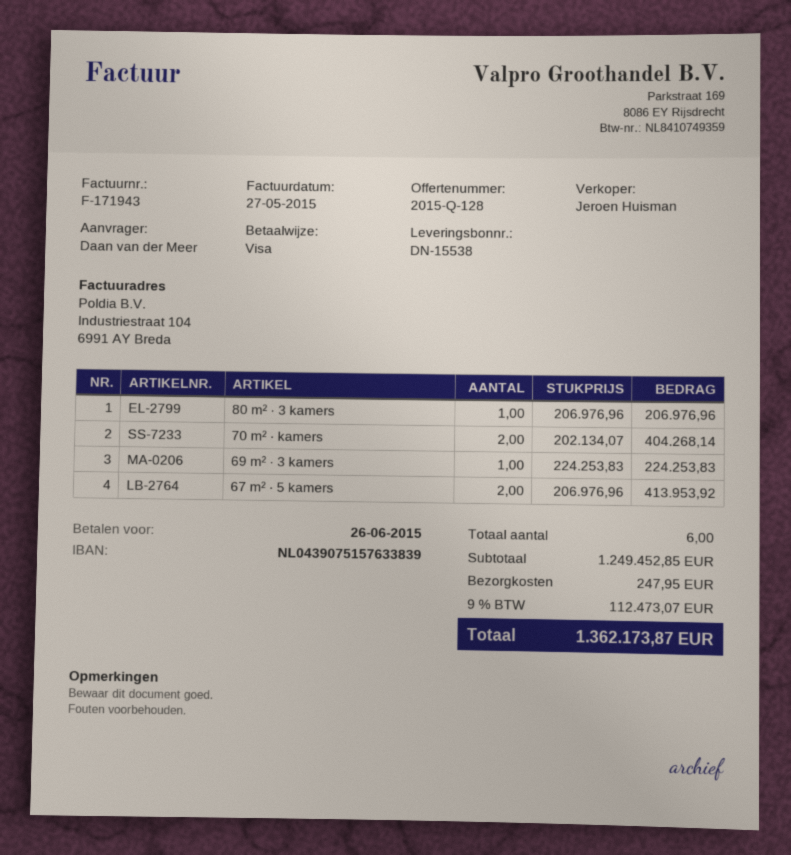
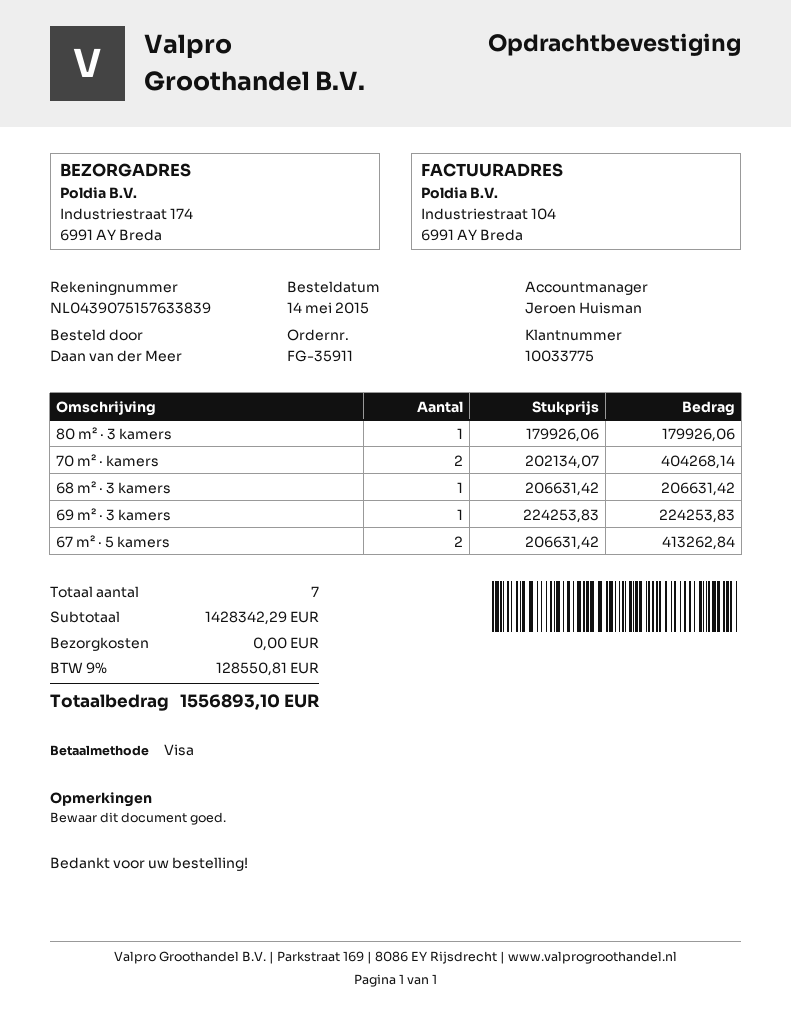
80 m² · 3 kamers: 1 x 206976.96 = 206976.96 -> 1 x 179926.06 = 179926.06
67 m² · 5 kamers: 2 x 206976.96 = 413953.92 -> 2 x 206631.42 = 413262.84
68 m² · 3 kamers: none -> 1 x 206631.42 = 206631.42
total quantity: 6 -> 7
subtotal: 1249452.85 -> 1428342.29
shipping: 247.95 -> 0.00
tax: 9% = 112473.07 -> 9% = 128550.81
total: 1362173.87 -> 1556893.10

